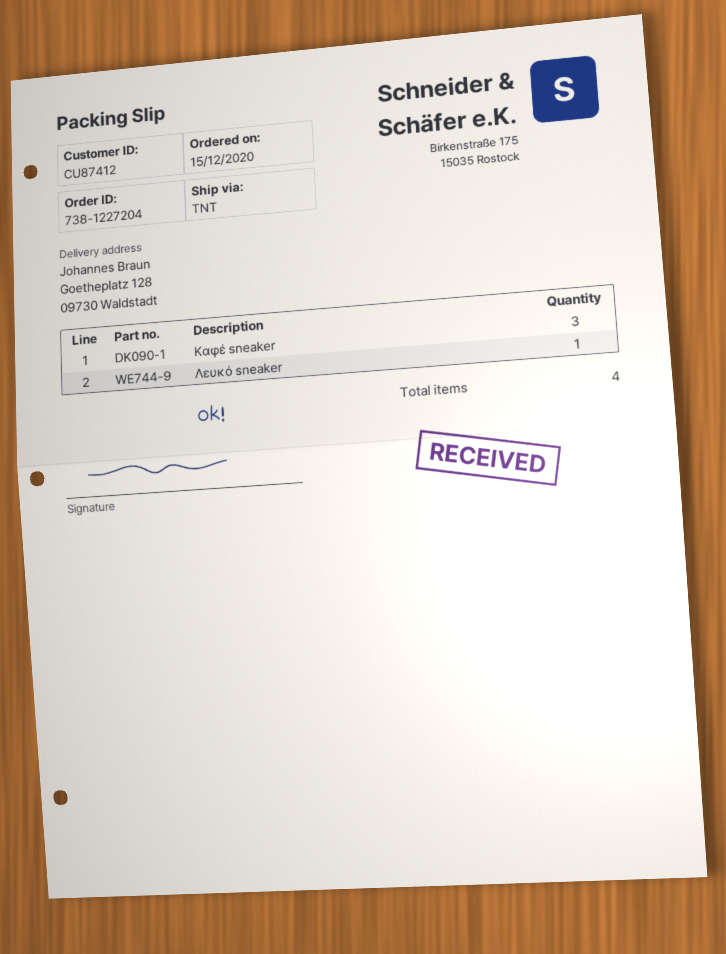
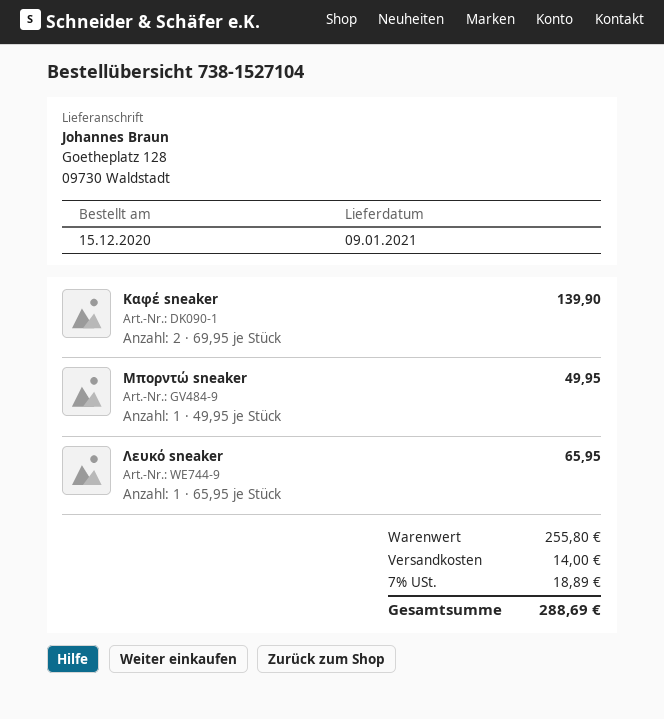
order number: 738-1227204 -> 738-1527104
Καφέ sneaker: 3 -> 2
Μπορντώ sneaker: none -> 1

